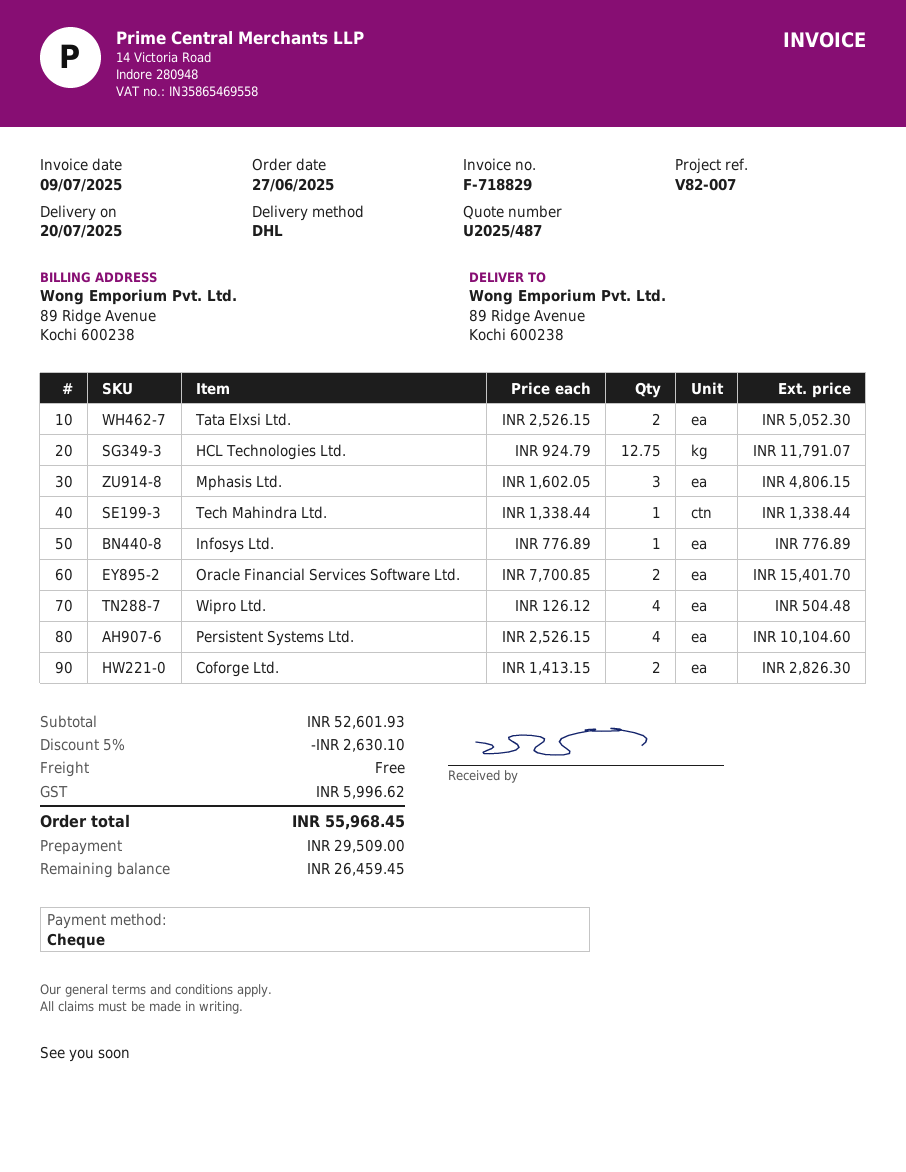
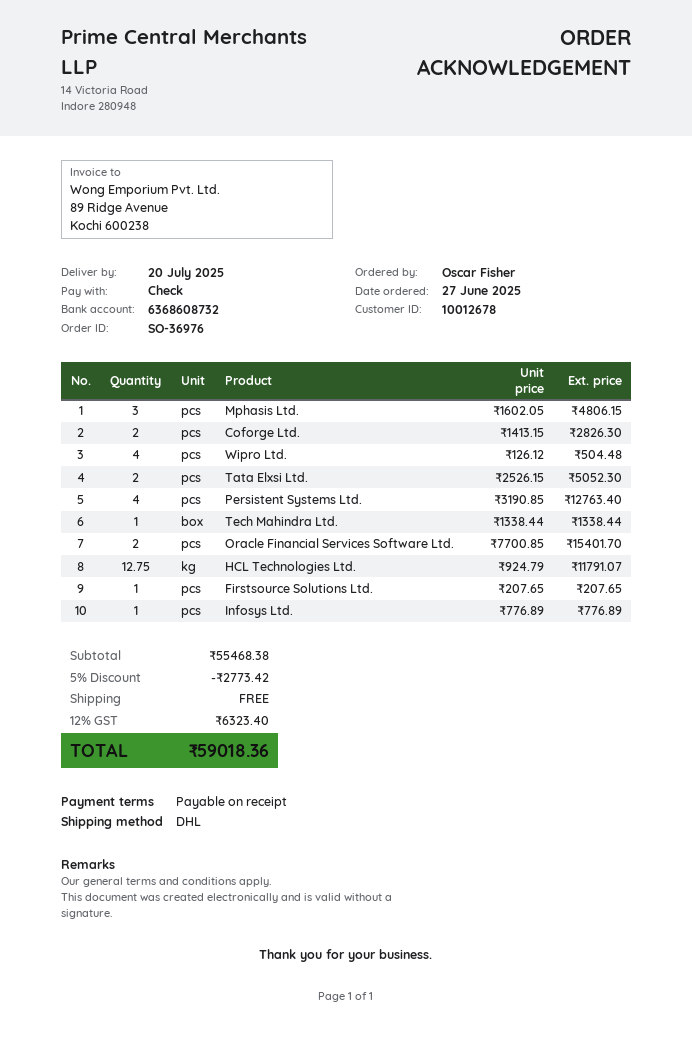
Persistent Systems Ltd.: 4 x 2526.15 = 10104.60 -> 4 x 3190.85 = 12763.40
Firstsource Solutions Ltd.: none -> 1 x 207.65 = 207.65
subtotal: 52601.93 -> 55468.38
discount: 5% = 2630.10 -> 5% = 2773.42
tax: 5996.62 -> 6323.40
total: 55968.45 -> 59018.36

